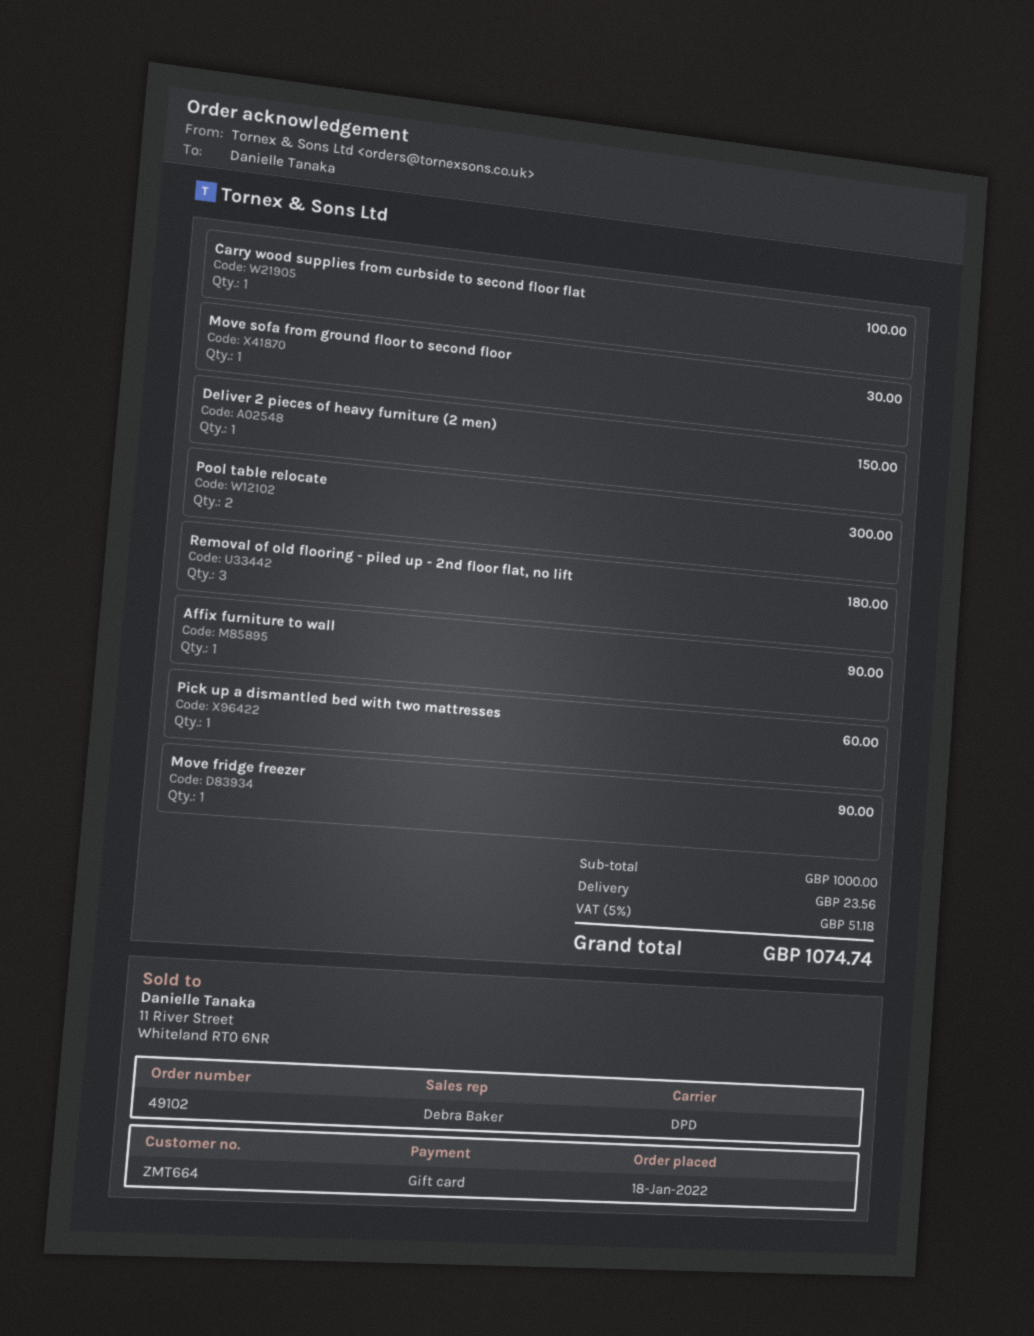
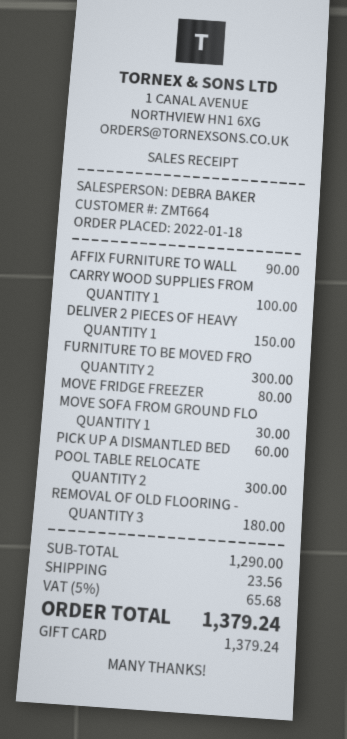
Move fridge freezer: 1 for 90.00 -> 1 for 80.00
FURNITURE TO BE MOVED FRO: none -> 2 for 300.00
subtotal: 1000.00 -> 1290.00
tax: 5% = 51.18 -> 5% = 65.68
total: 1074.74 -> 1379.24

